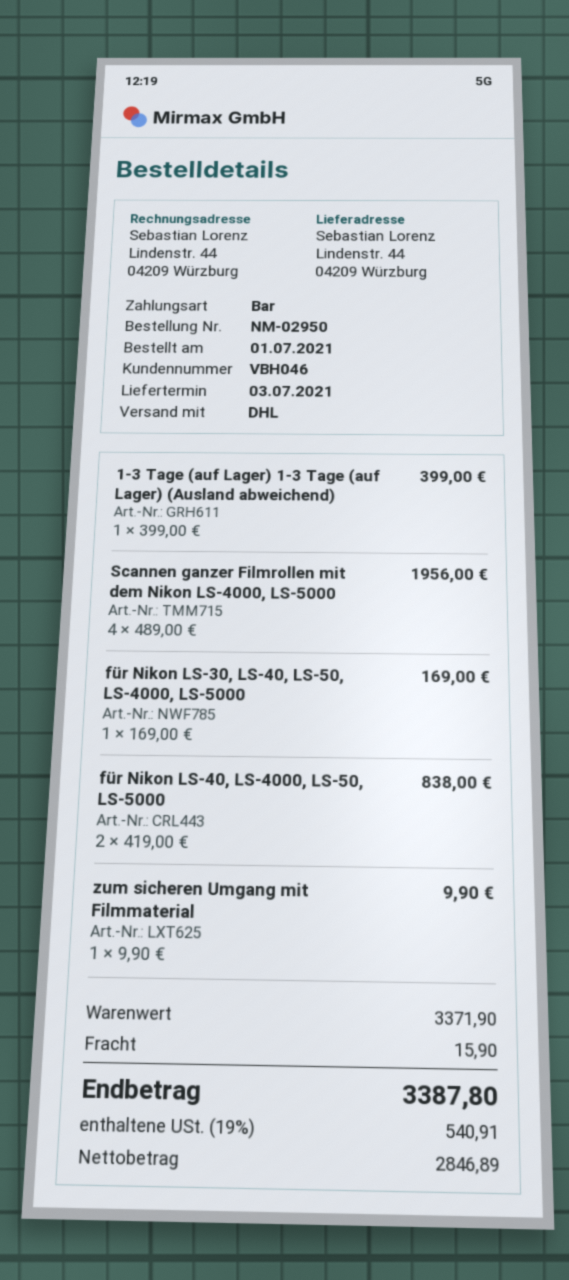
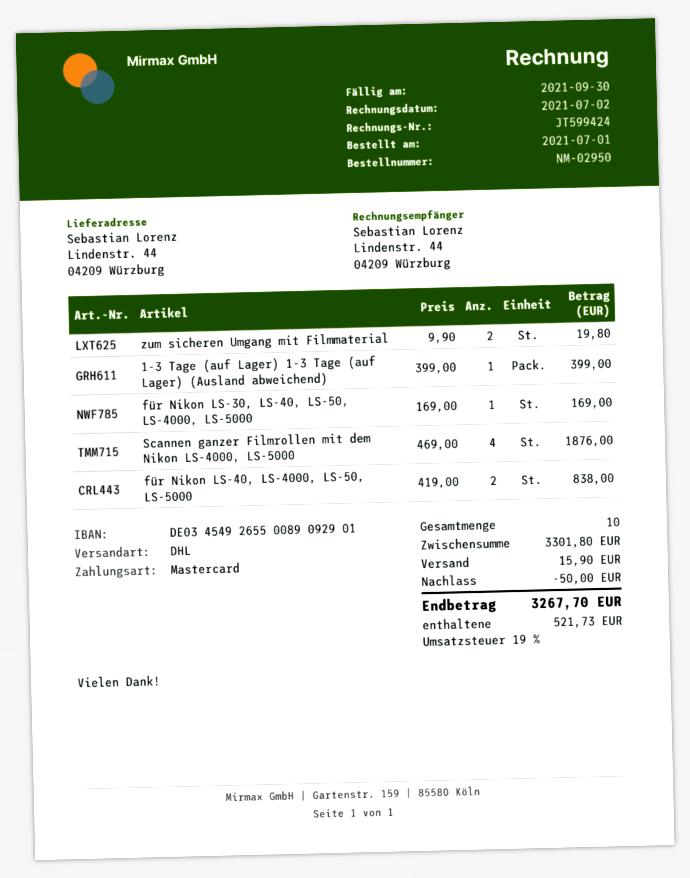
payment method: cash -> Mastercard
Scannen ganzer Filmrollen mit dem Nikon LS-4000, LS-5000: 4 x 489.00 = 1956.00 -> 4 x 469.00 = 1876.00
zum sicheren Umgang mit Filmmaterial: 1 x 9.90 = 9.90 -> 2 x 9.90 = 19.80
subtotal: 3371.90 -> 3301.80
discount: none -> 50.00
tax: 19% = 540.91 -> 19% = 521.73
total: 3387.80 -> 3267.70

